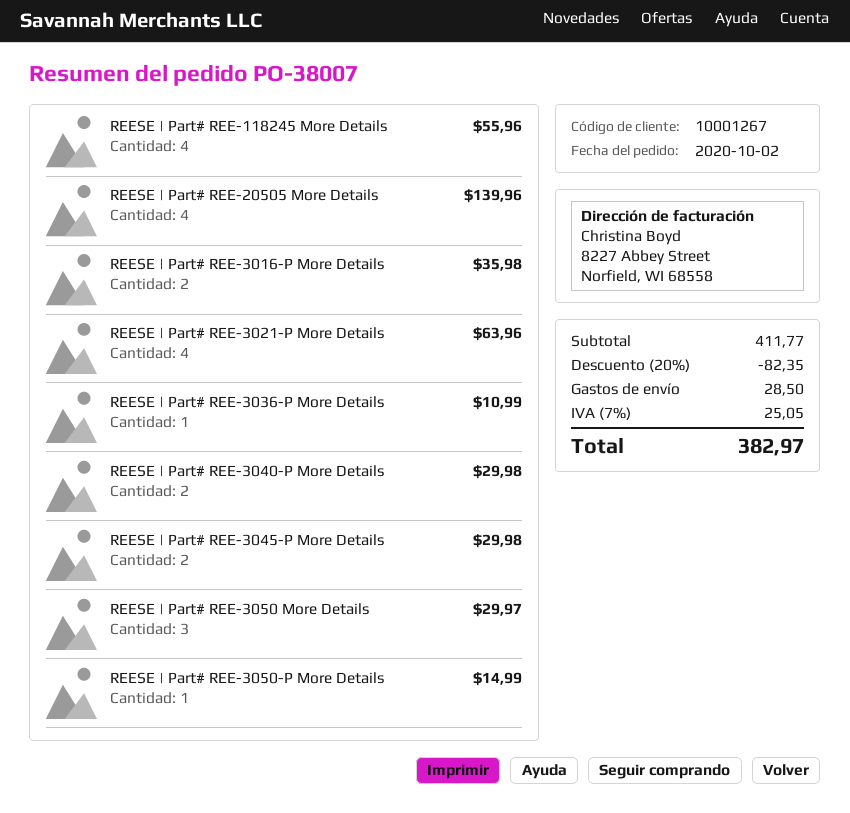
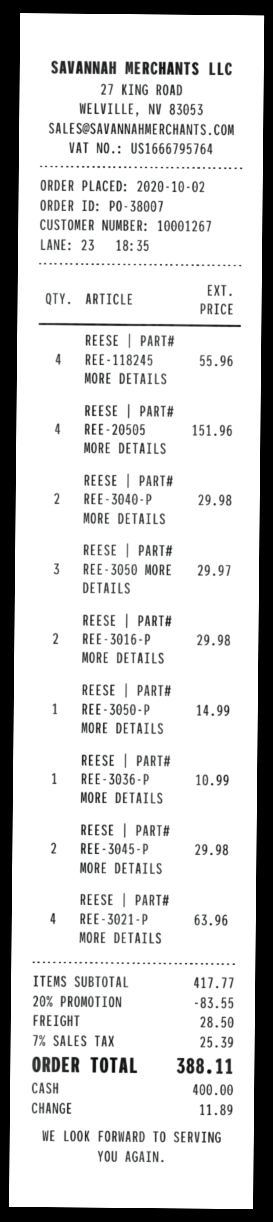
REESE | Part# REE-20505 More Details: 4 for 139.96 -> 4 for 151.96
REESE | Part# REE-3016-P More Details: 2 for 35.98 -> 2 for 29.98
subtotal: 411.77 -> 417.77
discount: 20% = 82.35 -> 20% = 83.55
tax: 7% = 25.05 -> 7% = 25.39
total: 382.97 -> 388.11

